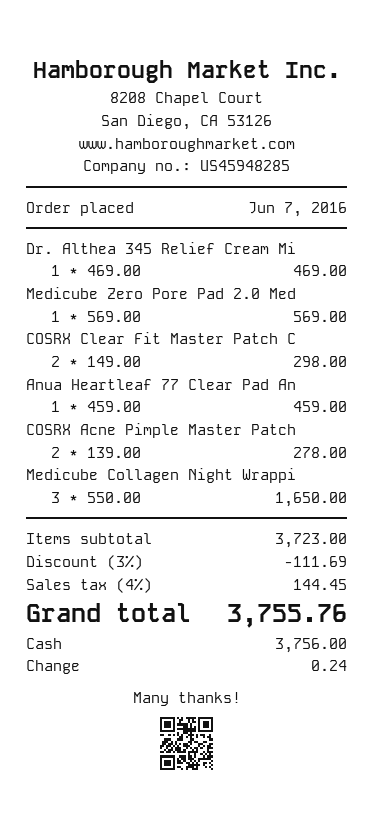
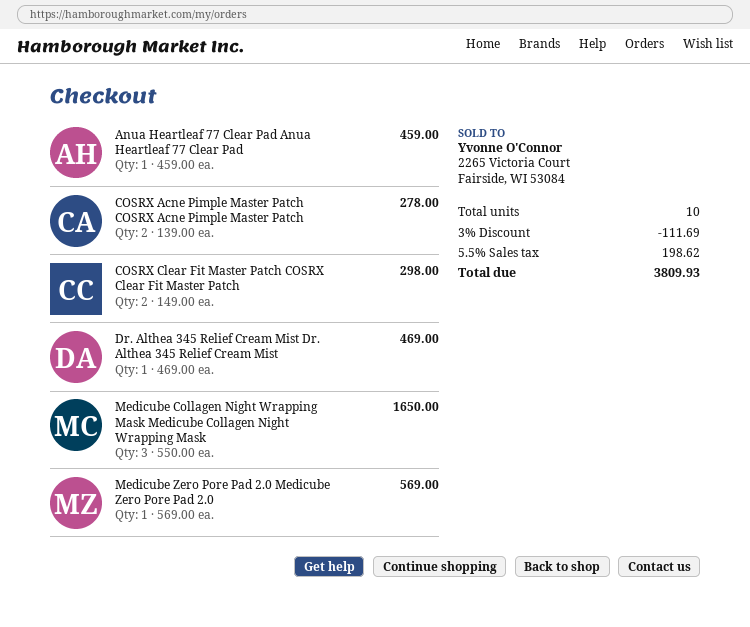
tax: 4% = 144.45 -> 5.5% = 198.62
total: 3755.76 -> 3809.93

